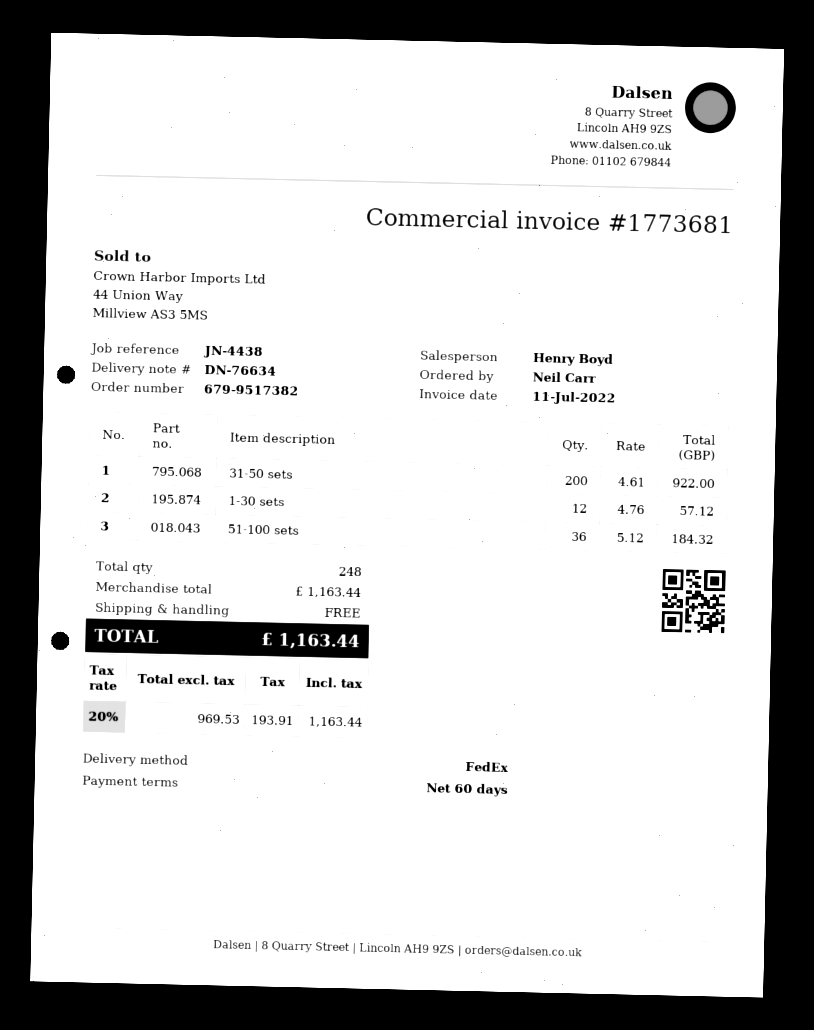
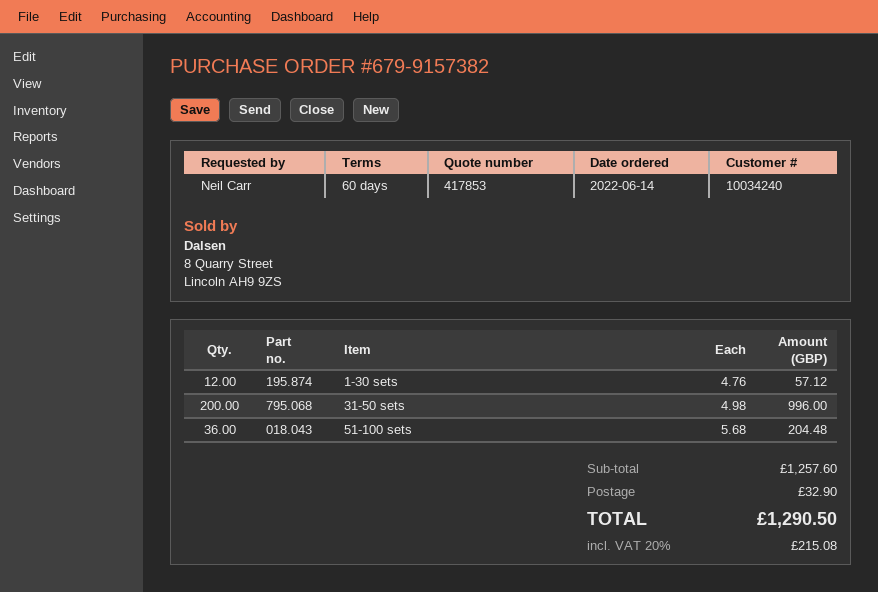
order number: 679-9517382 -> 679-9157382
31-50 sets: 200 x 4.61 = 922.00 -> 200 x 4.98 = 996.00
51-100 sets: 36 x 5.12 = 184.32 -> 36 x 5.68 = 204.48
subtotal: 1163.44 -> 1257.60
shipping: 0.00 -> 32.90
tax: 20% = 193.91 -> 20% = 215.08
total: 1163.44 -> 1290.50

